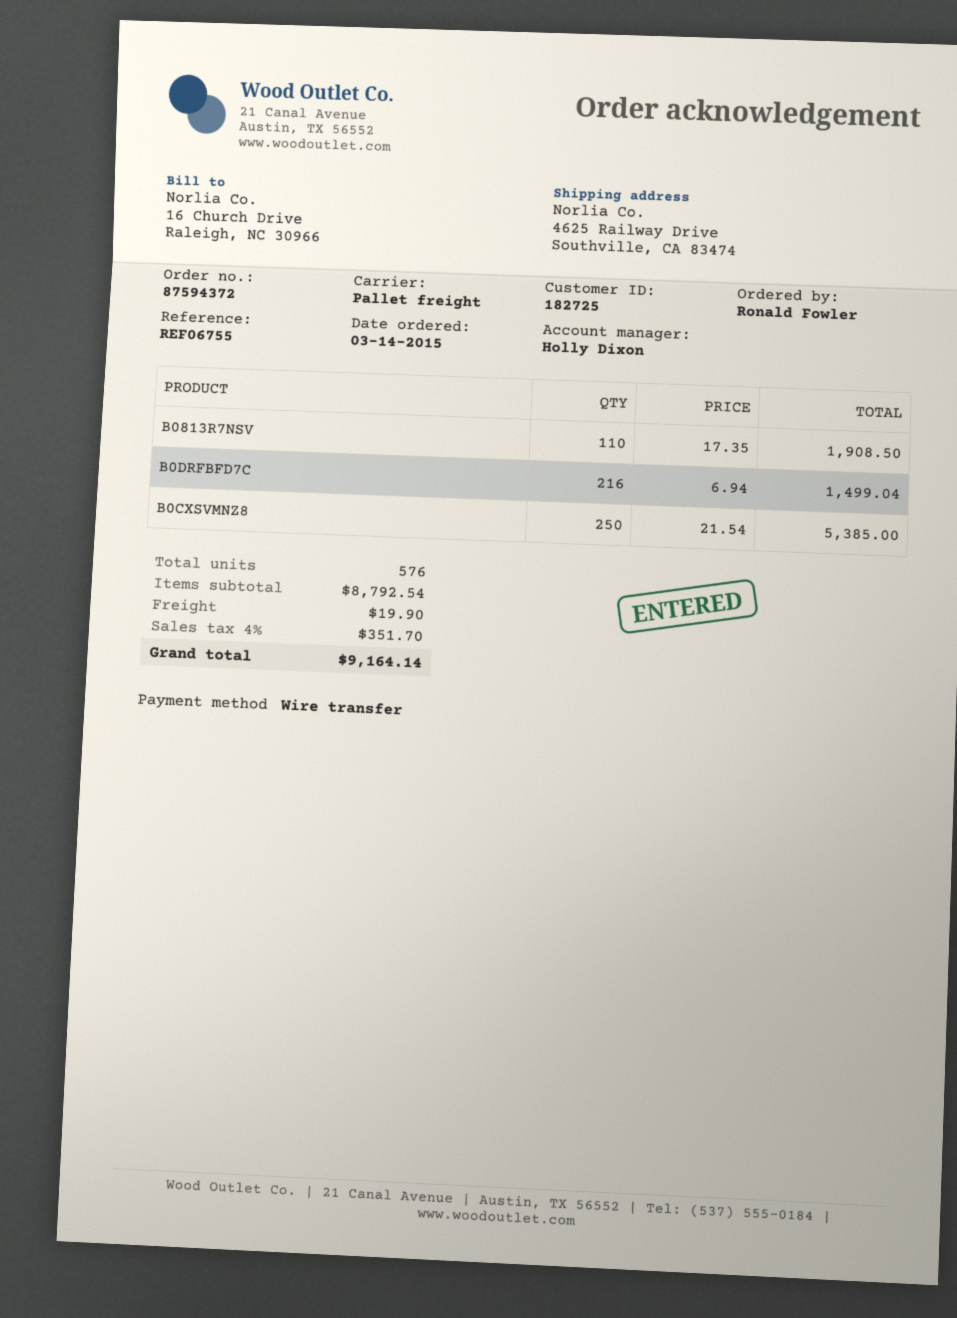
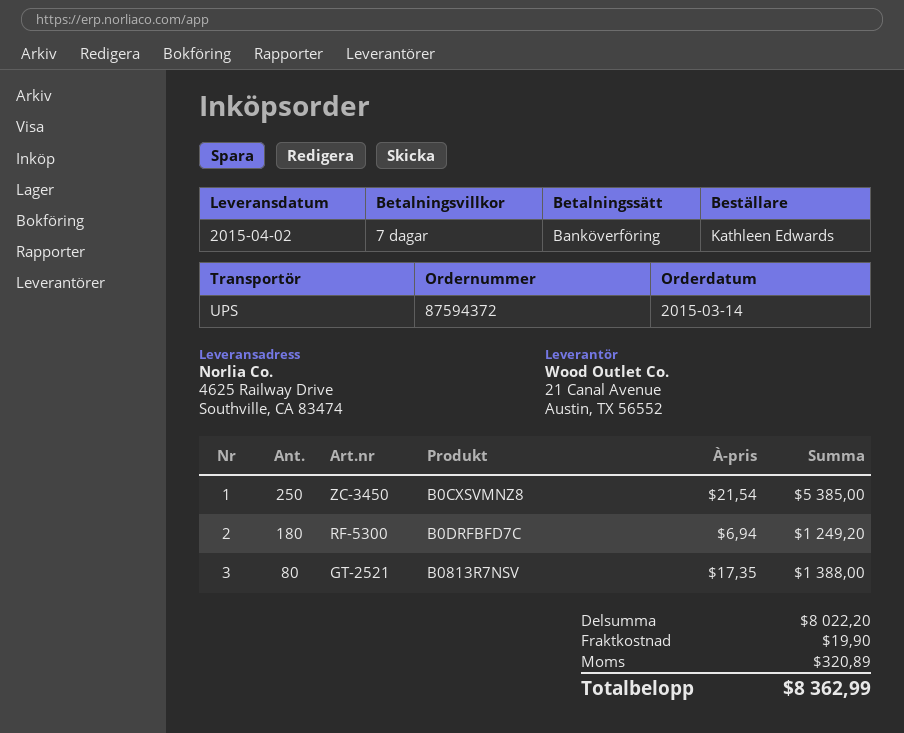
ordered by: Ronald Fowler -> Kathleen Edwards
shipping method: pallet freight -> UPS
B0813R7NSV: 110 x 17.35 = 1908.50 -> 80 x 17.35 = 1388.00
B0DRFBFD7C: 216 x 6.94 = 1499.04 -> 180 x 6.94 = 1249.20
subtotal: 8792.54 -> 8022.20
tax: 351.70 -> 320.89
total: 9164.14 -> 8362.99

